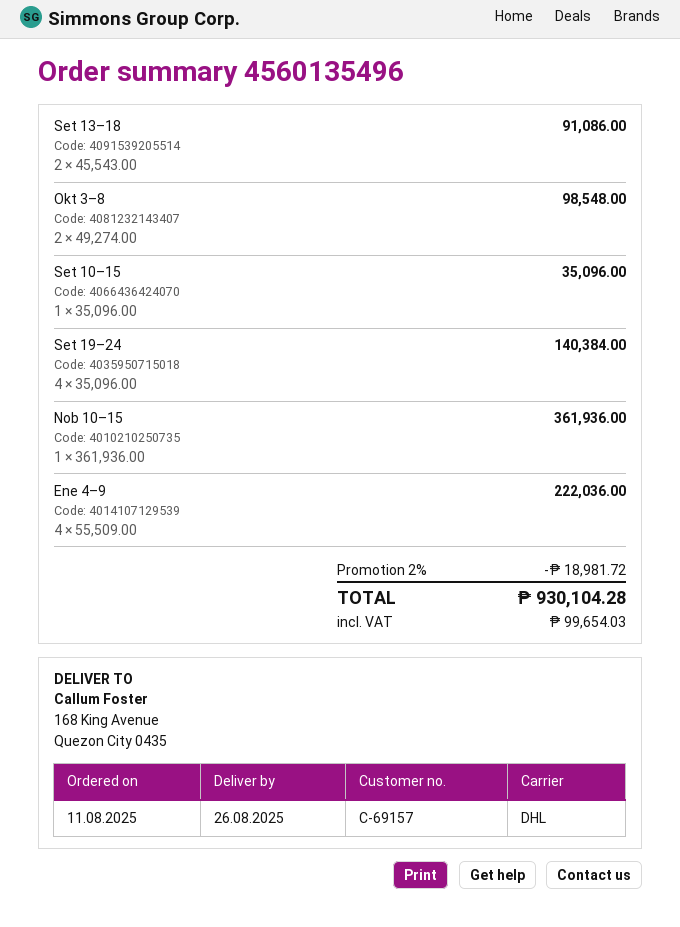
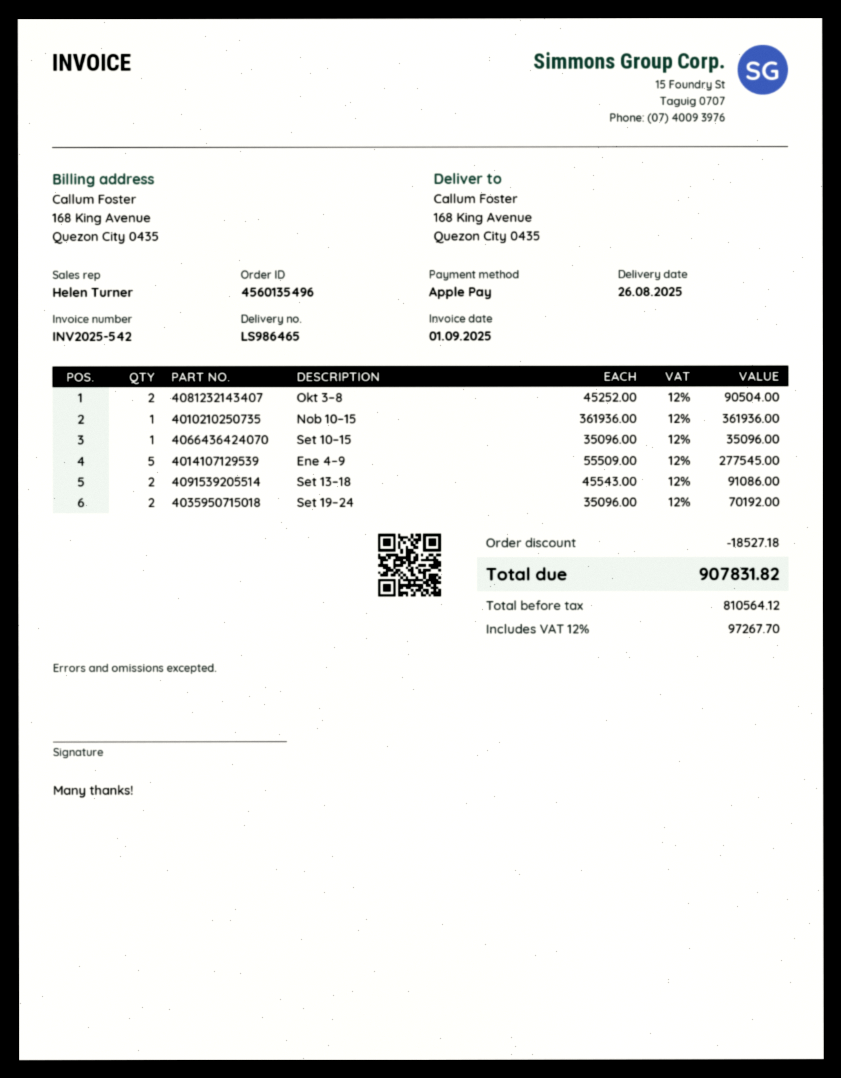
Okt 3–8: 2 x 49274.00 = 98548.00 -> 2 x 45252.00 = 90504.00
Set 19–24: 4 x 35096.00 = 140384.00 -> 2 x 35096.00 = 70192.00
Ene 4–9: 4 x 55509.00 = 222036.00 -> 5 x 55509.00 = 277545.00
discount: 18981.72 -> 18527.18
tax: 99654.03 -> 97267.70
total: 930104.28 -> 907831.82

